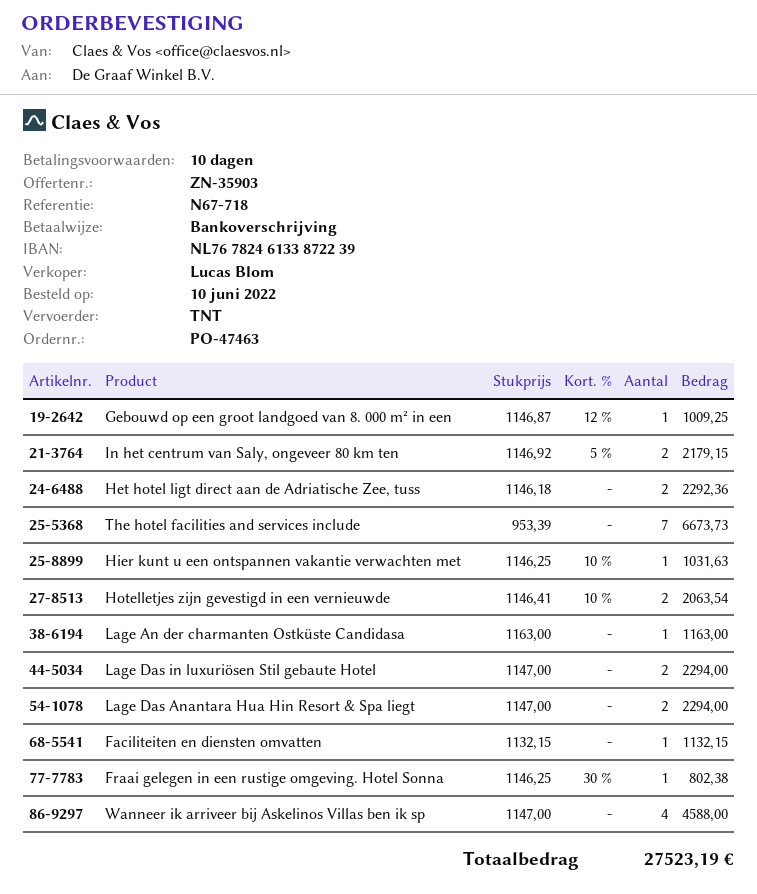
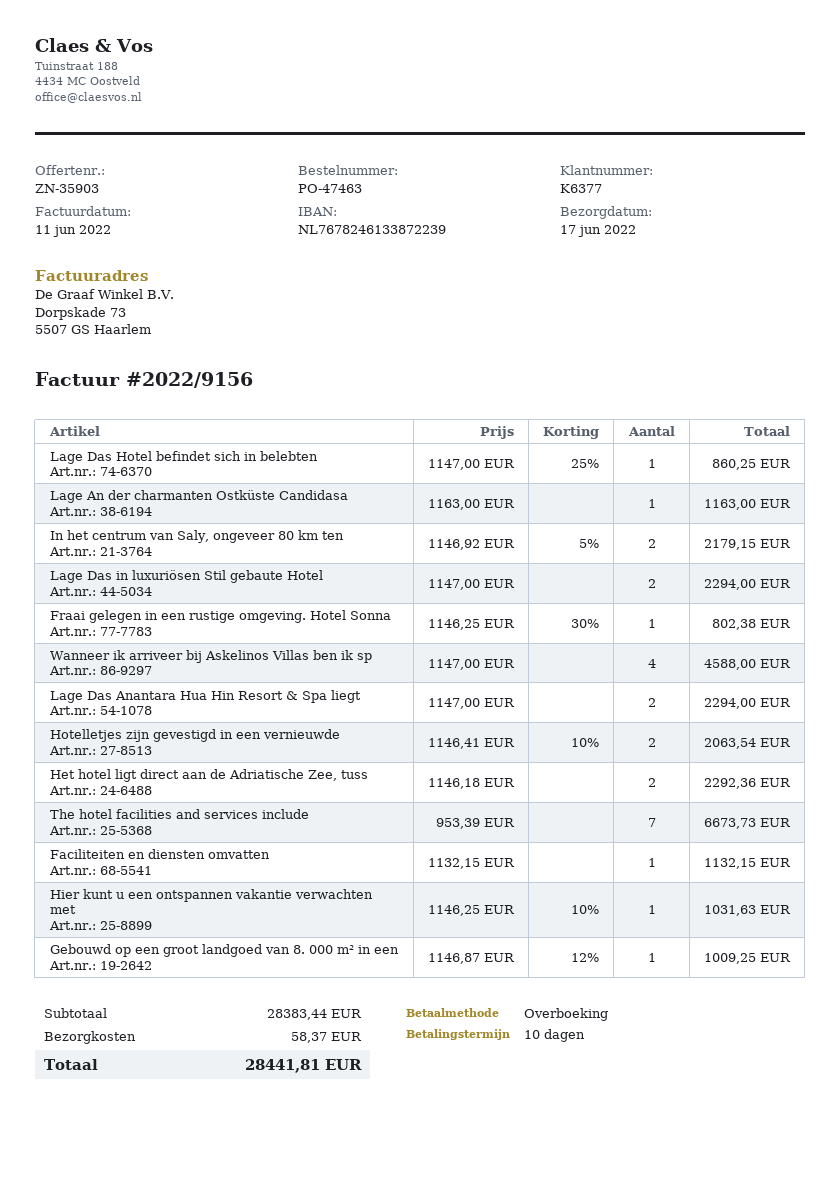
Lage Das Hotel befindet sich in belebten: none -> 1 x 1147.00 - 25% = 860.25
shipping: none -> 58.37
total: 27523.19 -> 28441.81

